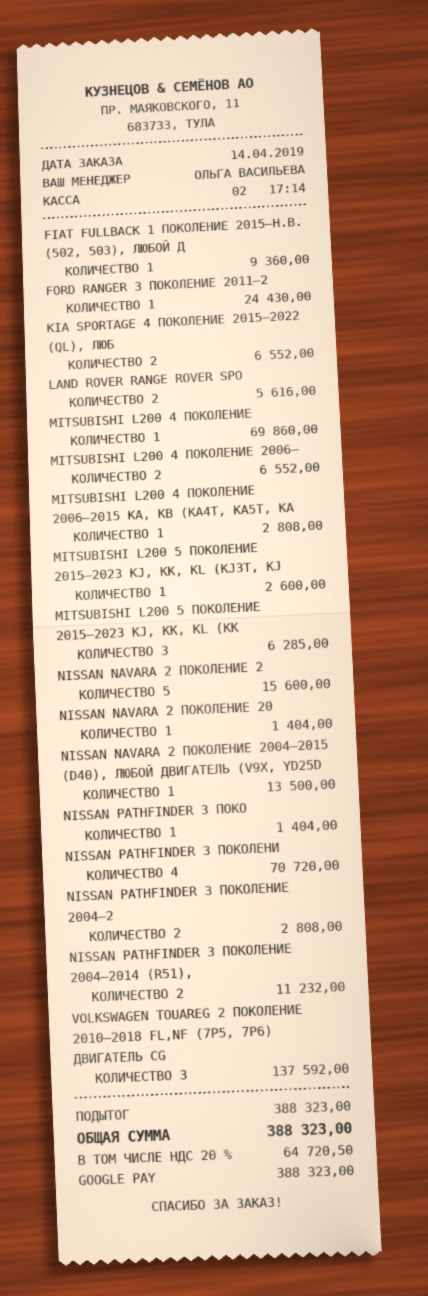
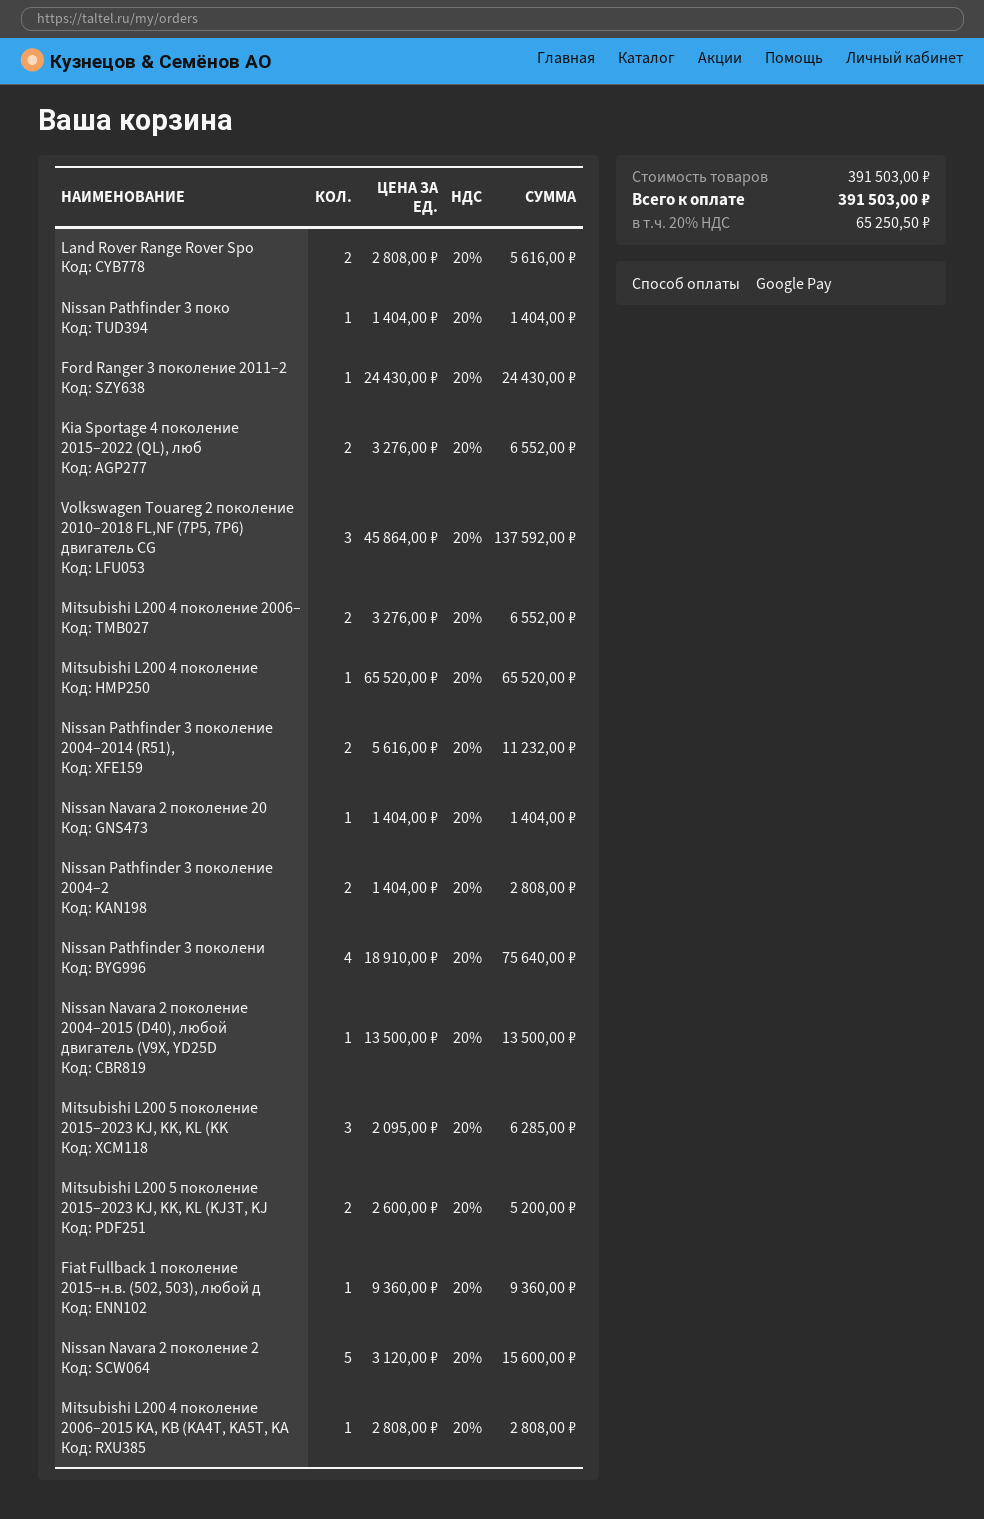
MITSUBISHI L200 4 ПОКОЛЕНИЕ: 1 for 69860.00 -> 1 for 65520.00
MITSUBISHI L200 5 ПОКОЛЕНИЕ 2015–2023 KJ, KK, KL (KJ3T, KJ: 1 for 2600.00 -> 2 for 5200.00
NISSAN PATHFINDER 3 ПОКОЛЕНИ: 4 for 70720.00 -> 4 for 75640.00
subtotal: 388323.00 -> 391503.00
tax: 20% = 64720.50 -> 20% = 65250.50
total: 388323.00 -> 391503.00

